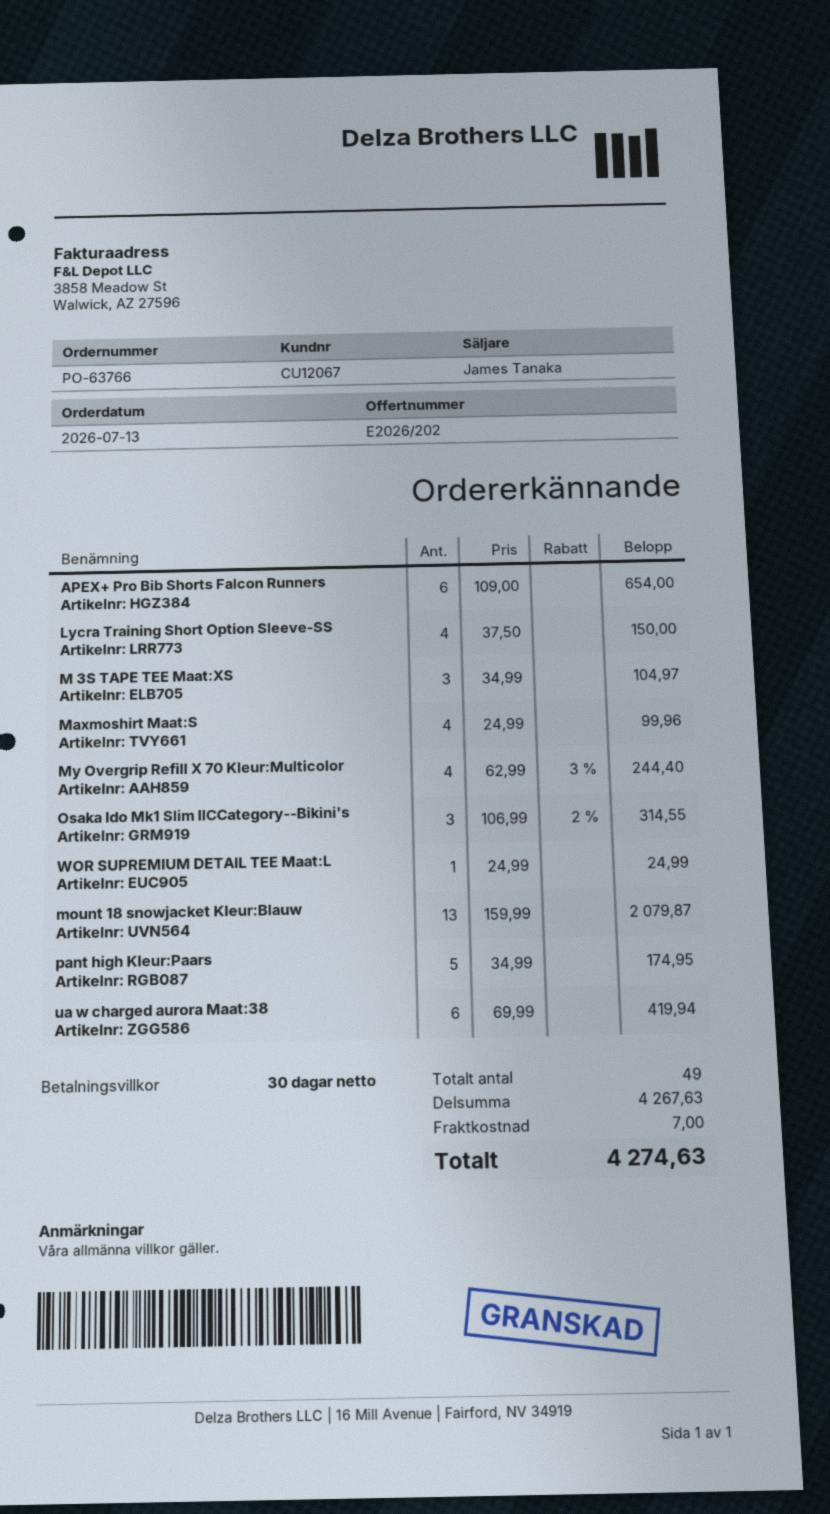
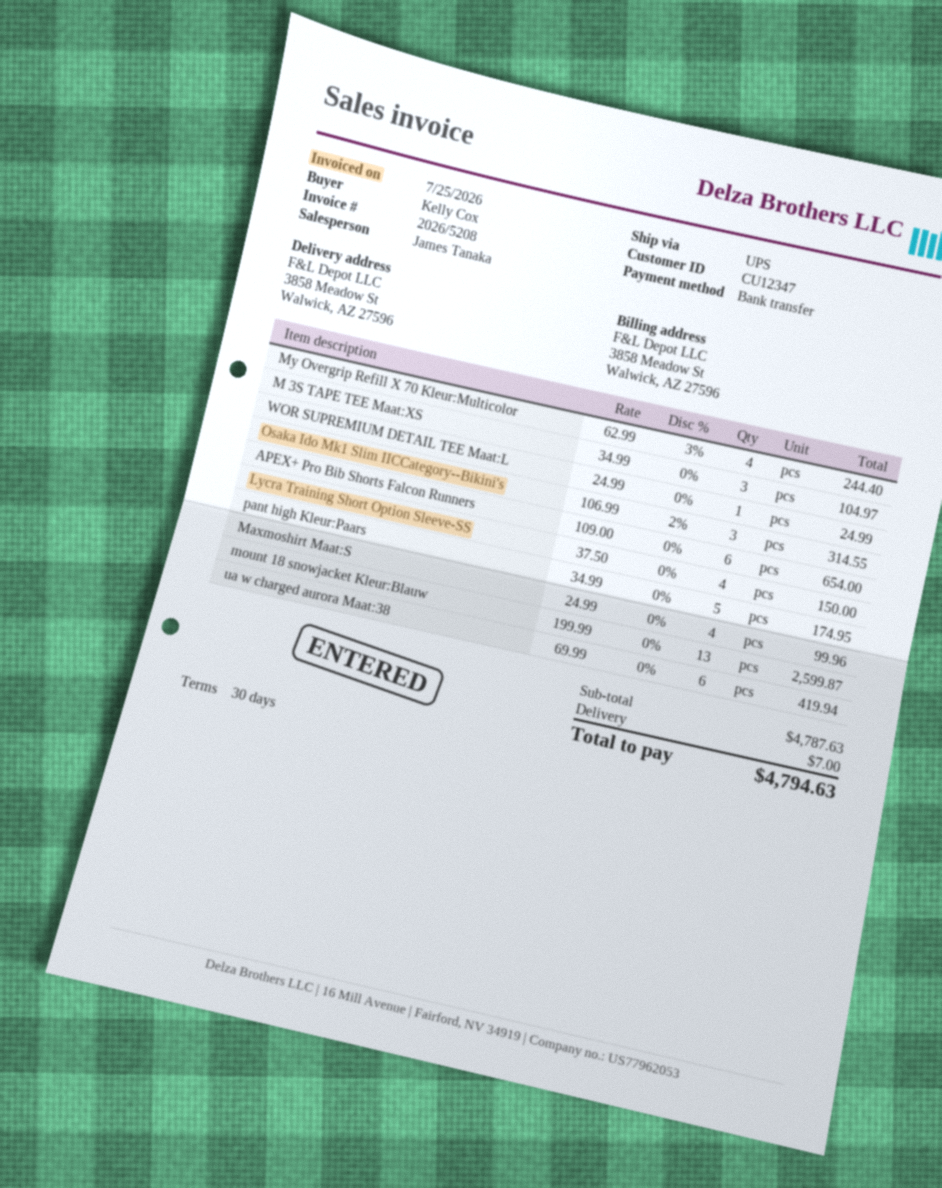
customer number: CU12067 -> CU12347
mount 18 snowjacket Kleur:Blauw: 13 x 159.99 = 2079.87 -> 13 x 199.99 = 2599.87
subtotal: 4267.63 -> 4787.63
total: 4274.63 -> 4794.63

